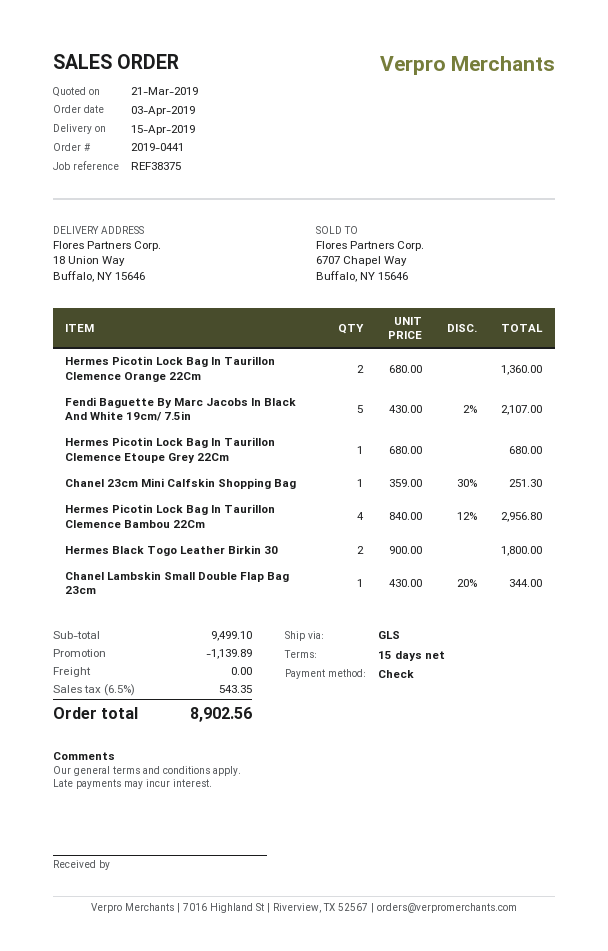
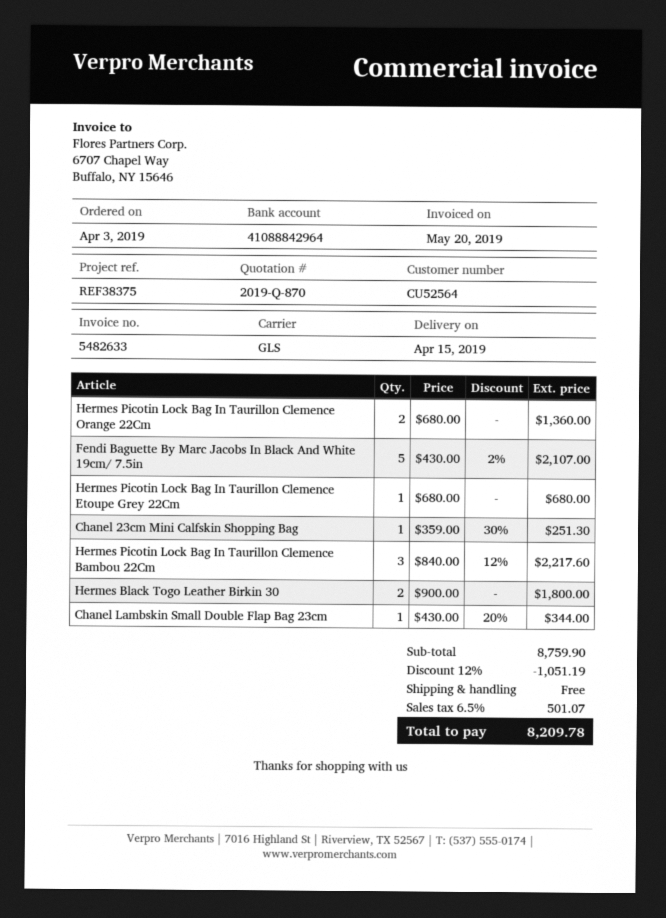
Hermes Picotin Lock Bag In Taurillon Clemence Bambou 22Cm: 4 x 840.00 - 12% = 2956.80 -> 3 x 840.00 - 12% = 2217.60
subtotal: 9499.10 -> 8759.90
discount: 1139.89 -> 1051.19
tax: 6.5% = 543.35 -> 6.5% = 501.07
total: 8902.56 -> 8209.78

